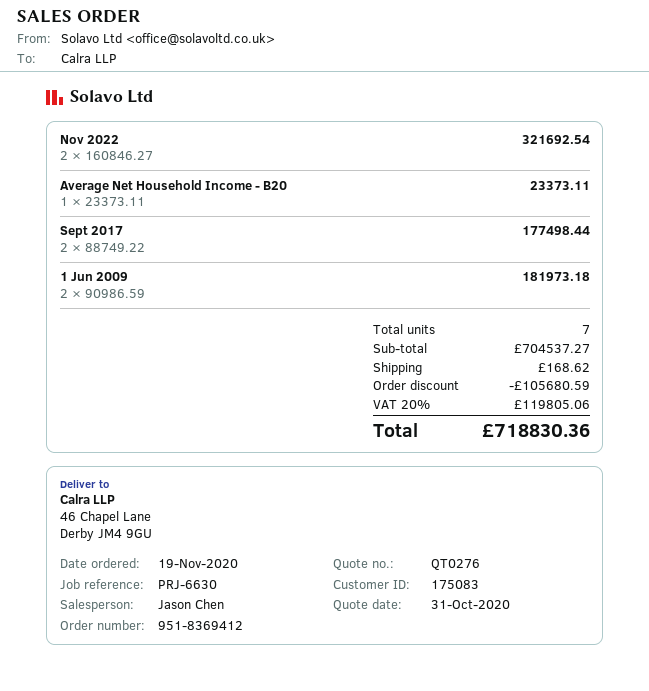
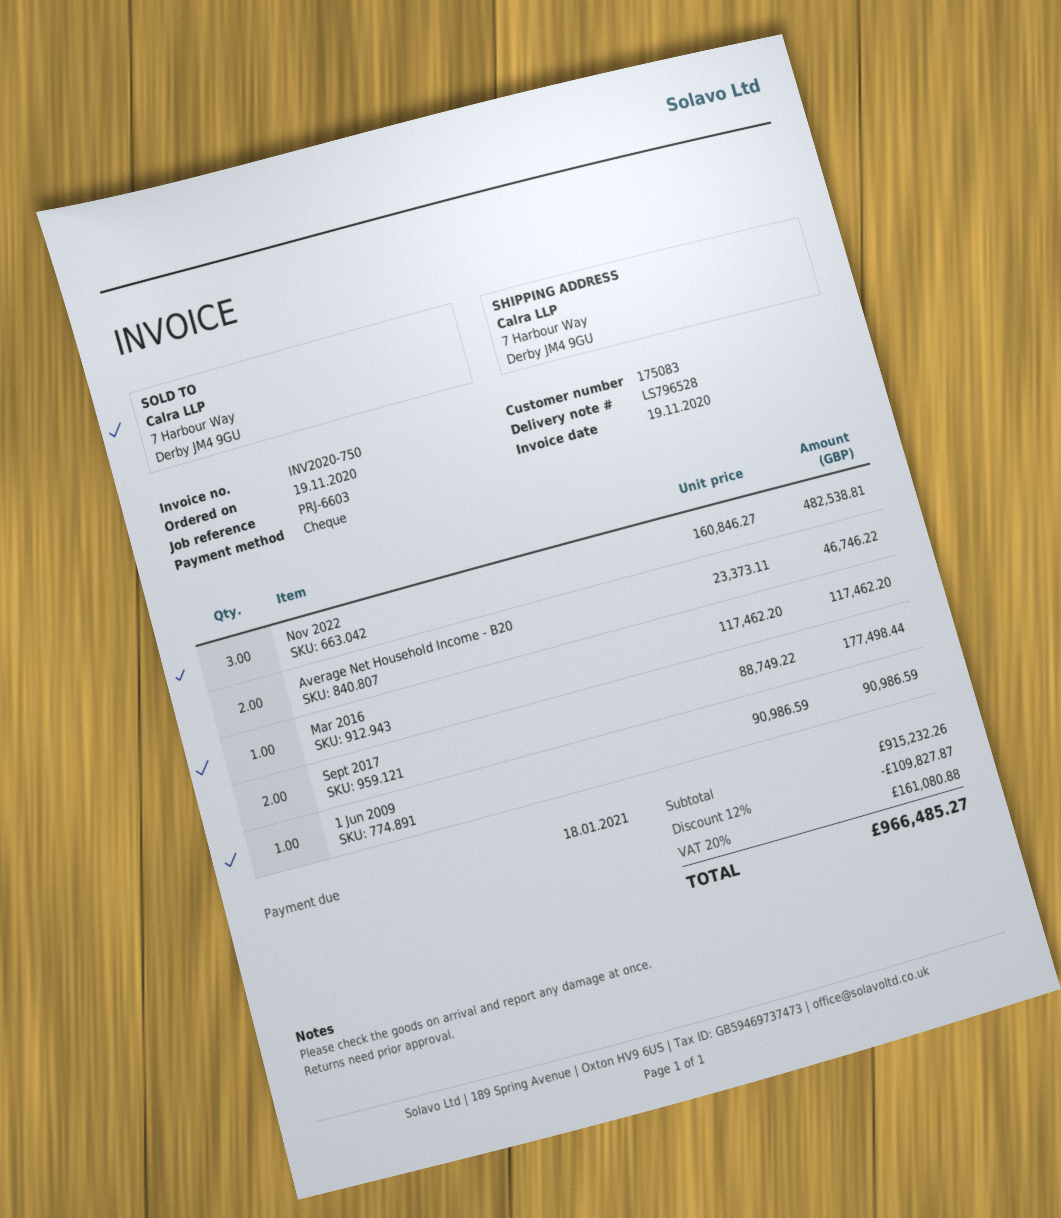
reference: PRJ-6630 -> PRJ-6603
ship to: 46 Chapel Lane, Derby JM4 9GU -> 7 Harbour Way, Derby JM4 9GU
Nov 2022: 2 x 160846.27 = 321692.54 -> 3 x 160846.27 = 482538.81
Average Net Household Income - B20: 1 x 23373.11 = 23373.11 -> 2 x 23373.11 = 46746.22
1 Jun 2009: 2 x 90986.59 = 181973.18 -> 1 x 90986.59 = 90986.59
Mar 2016: none -> 1 x 117462.20 = 117462.20
subtotal: 704537.27 -> 915232.26
discount: 105680.59 -> 109827.87
shipping: 168.62 -> none
tax: 20% = 119805.06 -> 20% = 161080.88
total: 718830.36 -> 966485.27

